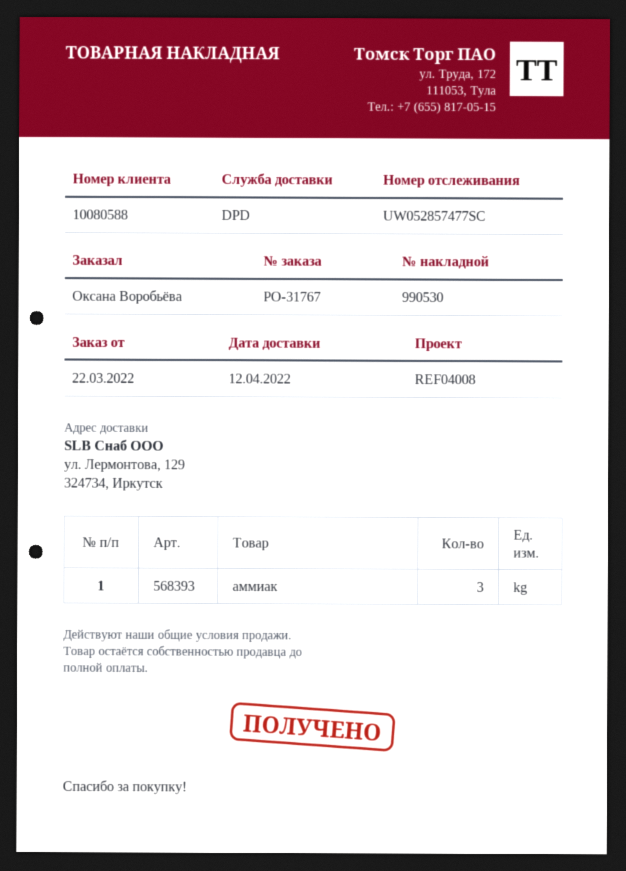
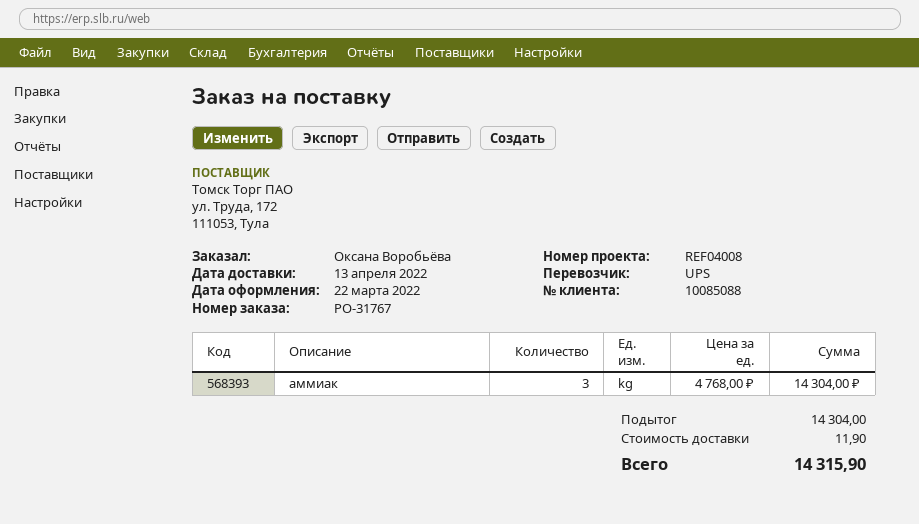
delivery date: 2022-04-12 -> 2022-04-13
customer number: 10080588 -> 10085088
shipping method: DPD -> UPS

